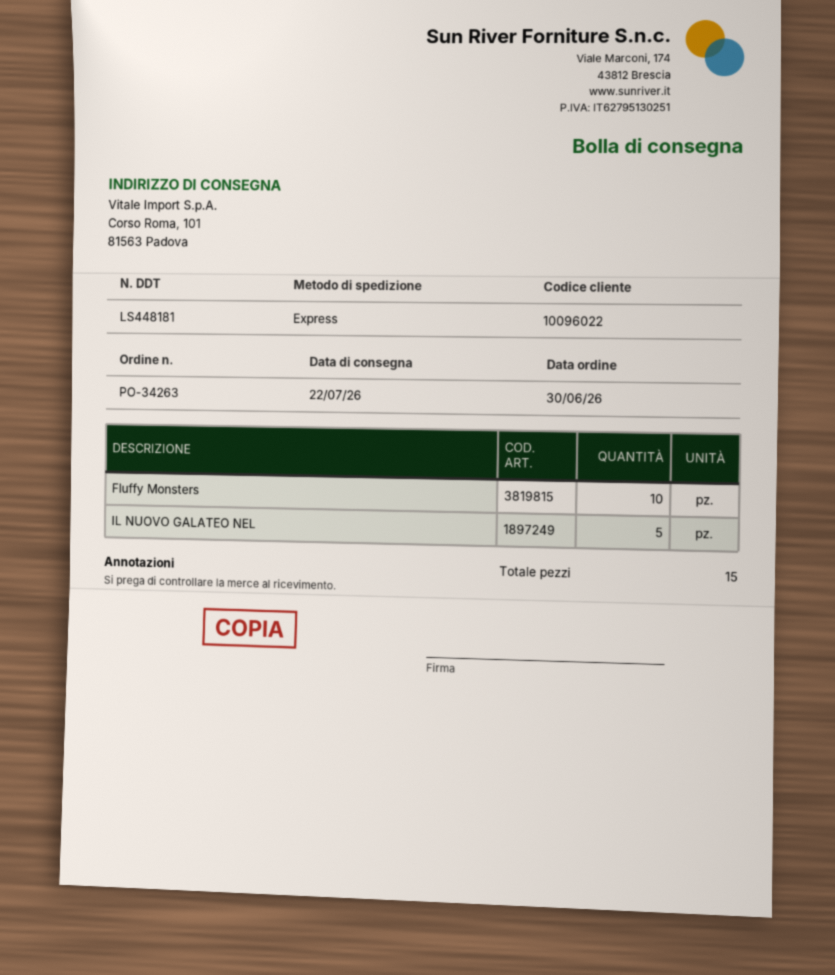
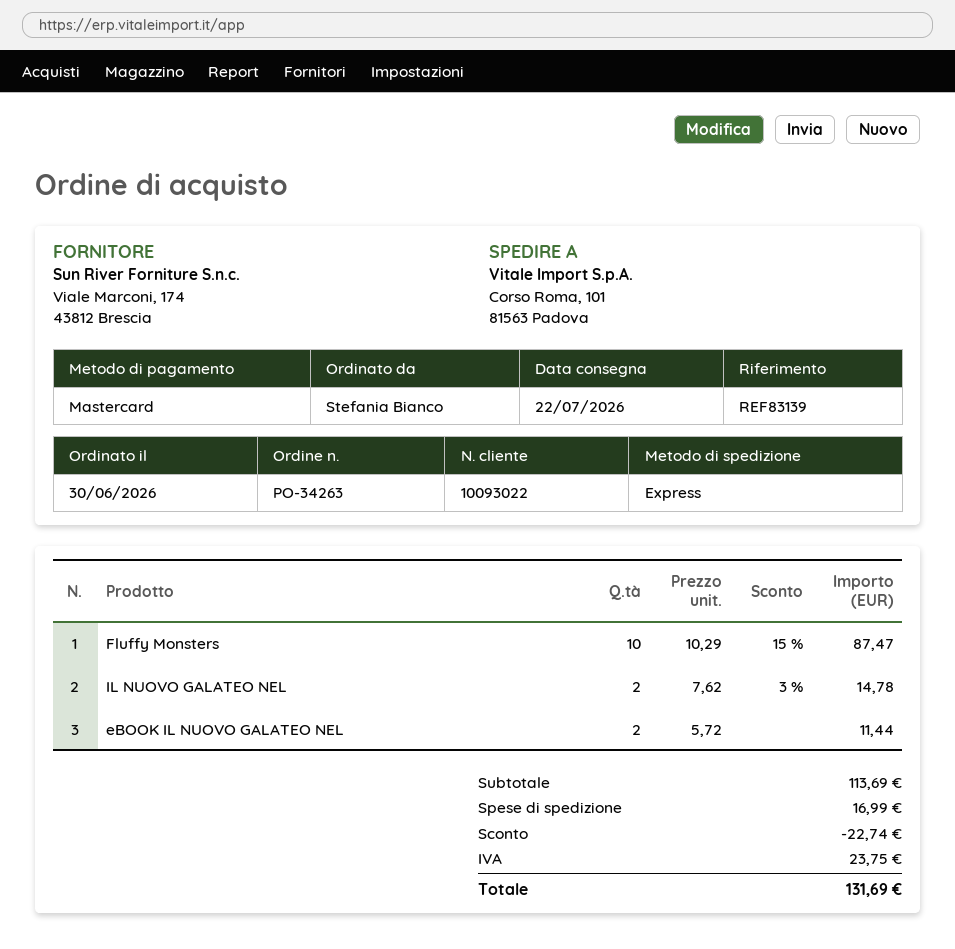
customer number: 10096022 -> 10093022
IL NUOVO GALATEO NEL: 5 -> 2
eBOOK IL NUOVO GALATEO NEL: none -> 2

